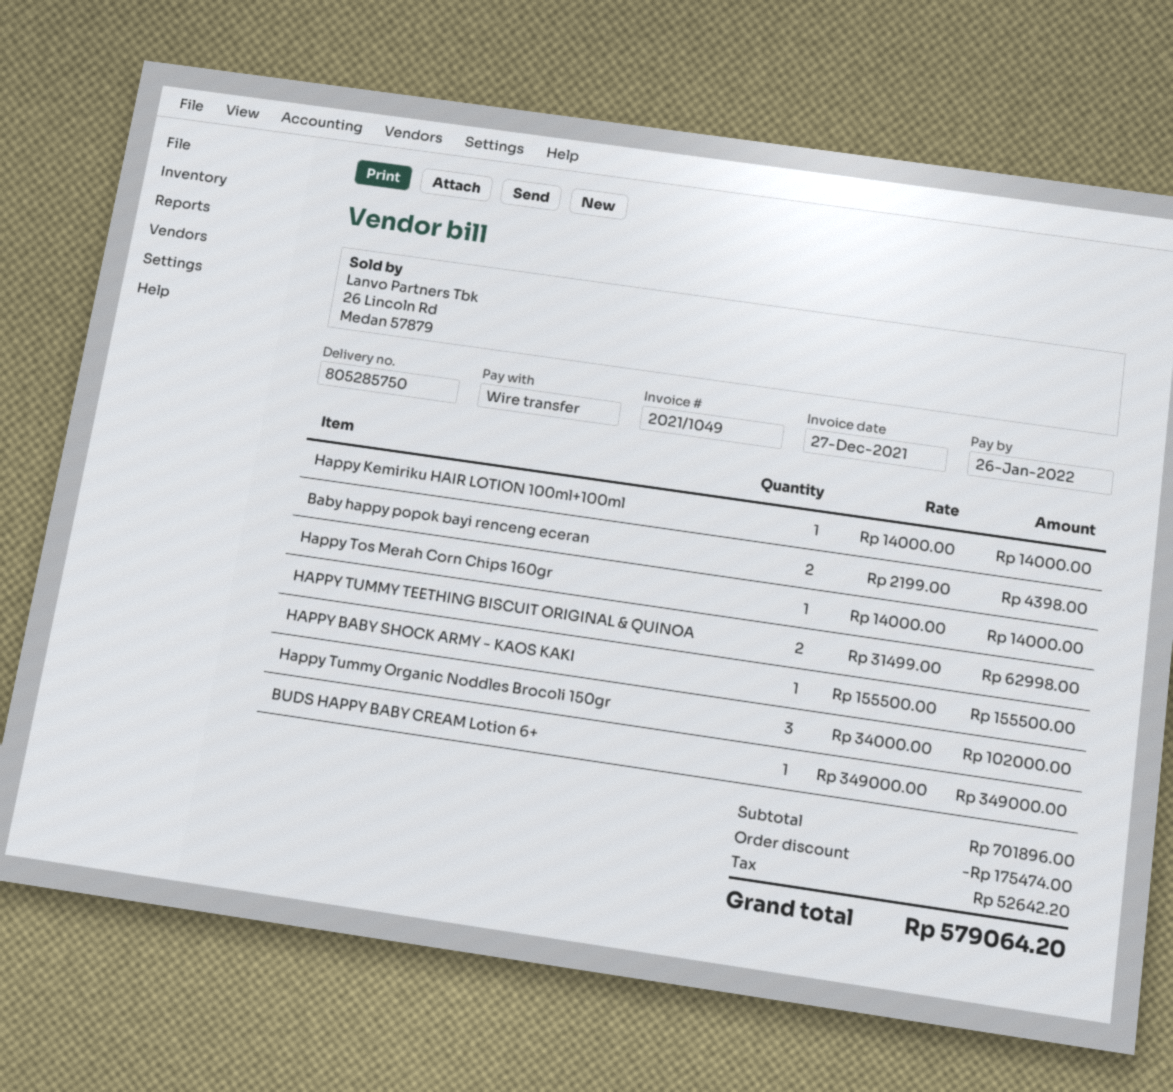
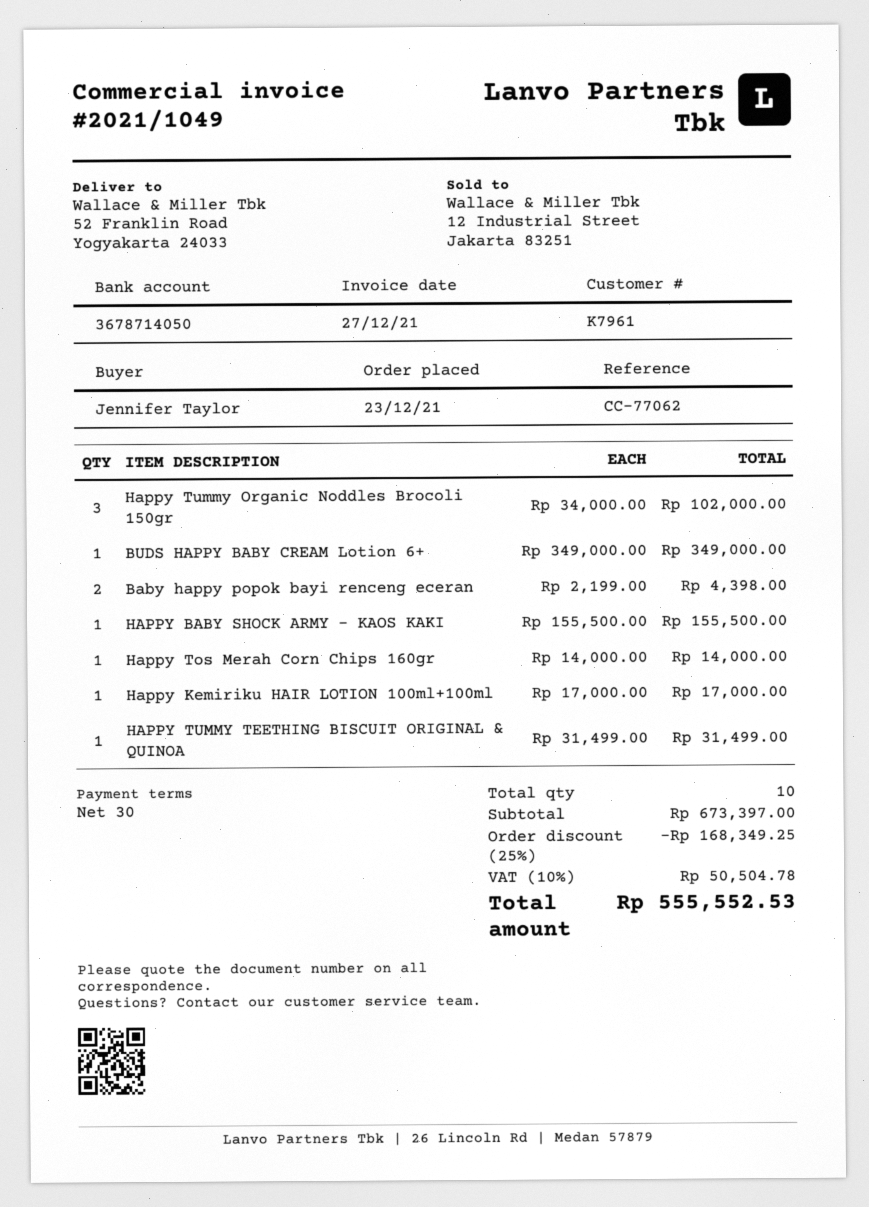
Happy Kemiriku HAIR LOTION 100ml+100ml: 1 x 14000.00 = 14000.00 -> 1 x 17000.00 = 17000.00
HAPPY TUMMY TEETHING BISCUIT ORIGINAL & QUINOA: 2 x 31499.00 = 62998.00 -> 1 x 31499.00 = 31499.00
subtotal: 701896.00 -> 673397.00
discount: 175474.00 -> 168349.25
tax: 52642.20 -> 50504.78
total: 579064.20 -> 555552.53

